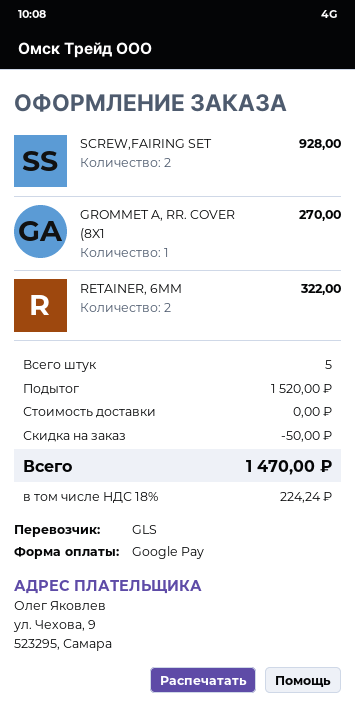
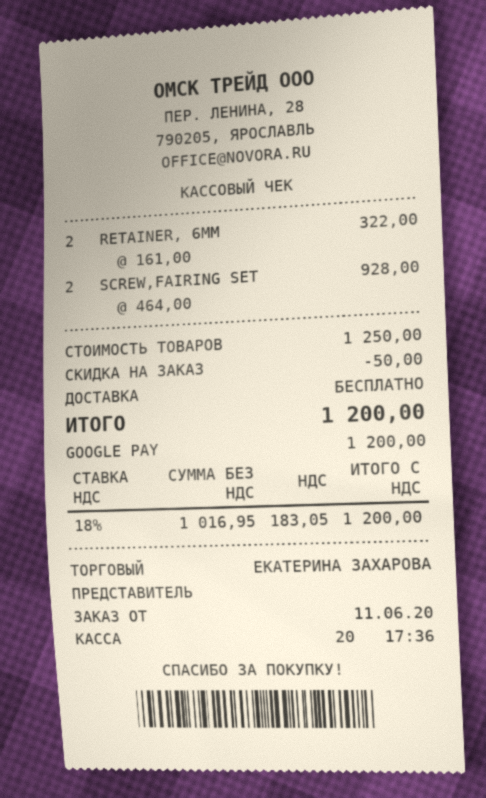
GROMMET A, RR. COVER (8X1: 1 for 270.00 -> none
subtotal: 1520.00 -> 1250.00
tax: 18% = 224.24 -> 18% = 183.05
total: 1470.00 -> 1200.00

